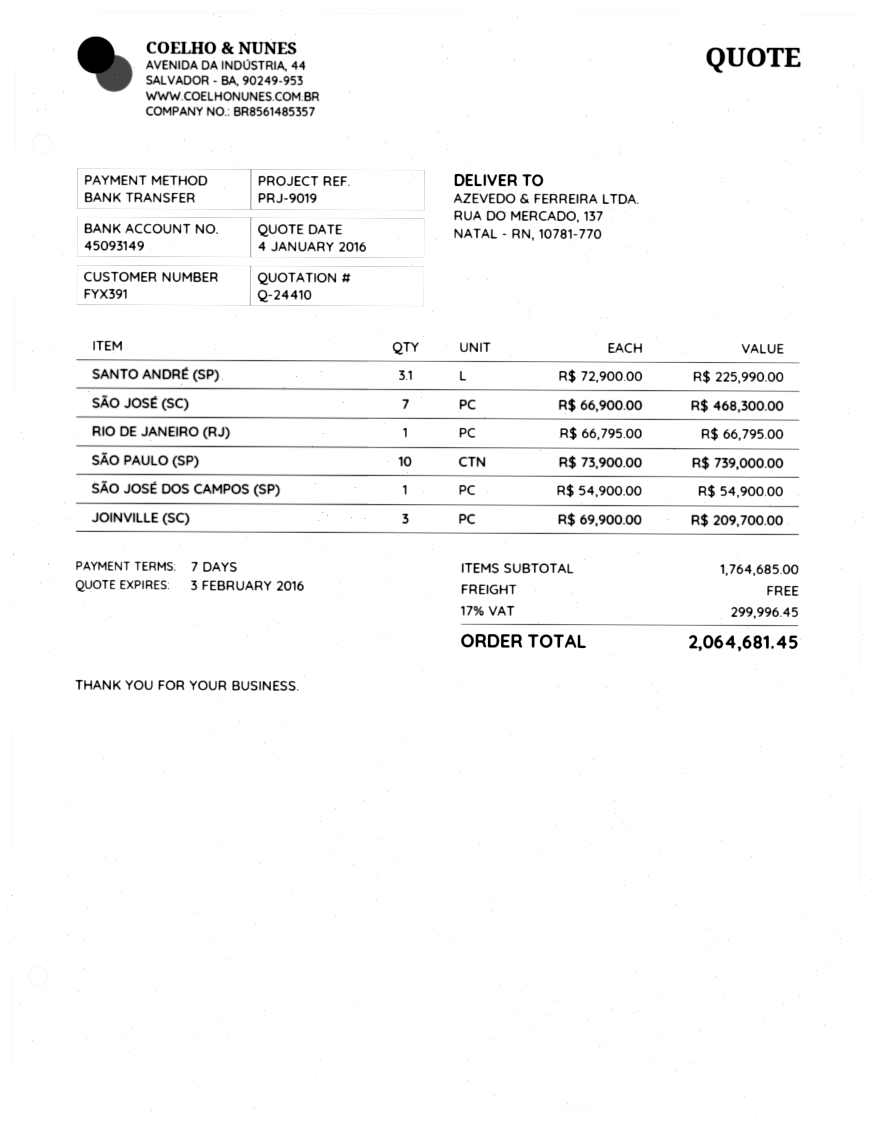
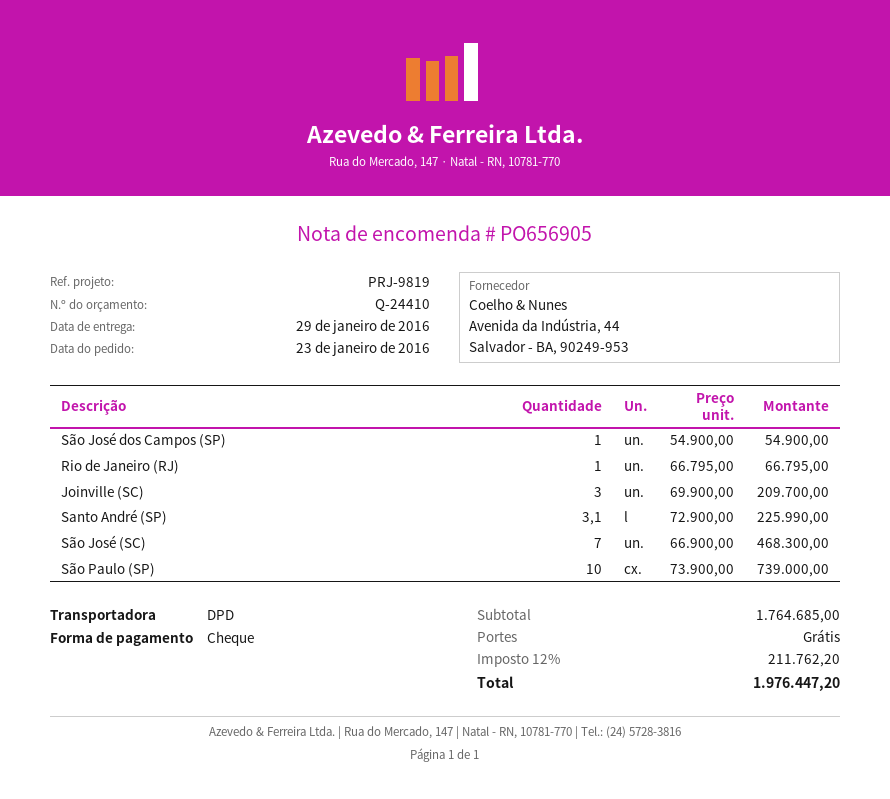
reference: PRJ-9019 -> PRJ-9819
payment method: bank transfer -> cheque
tax: 17% = 299996.45 -> 12% = 211762.20
total: 2064681.45 -> 1976447.20

